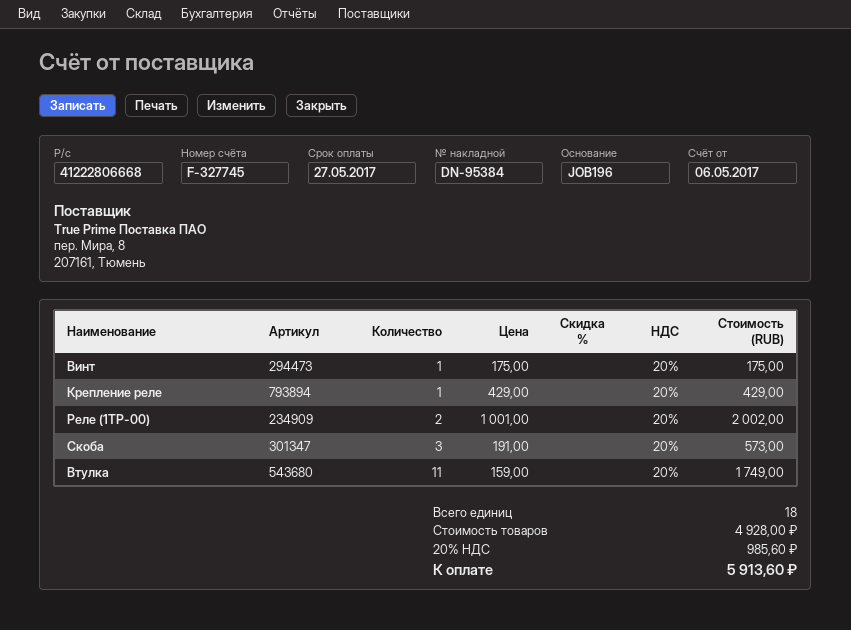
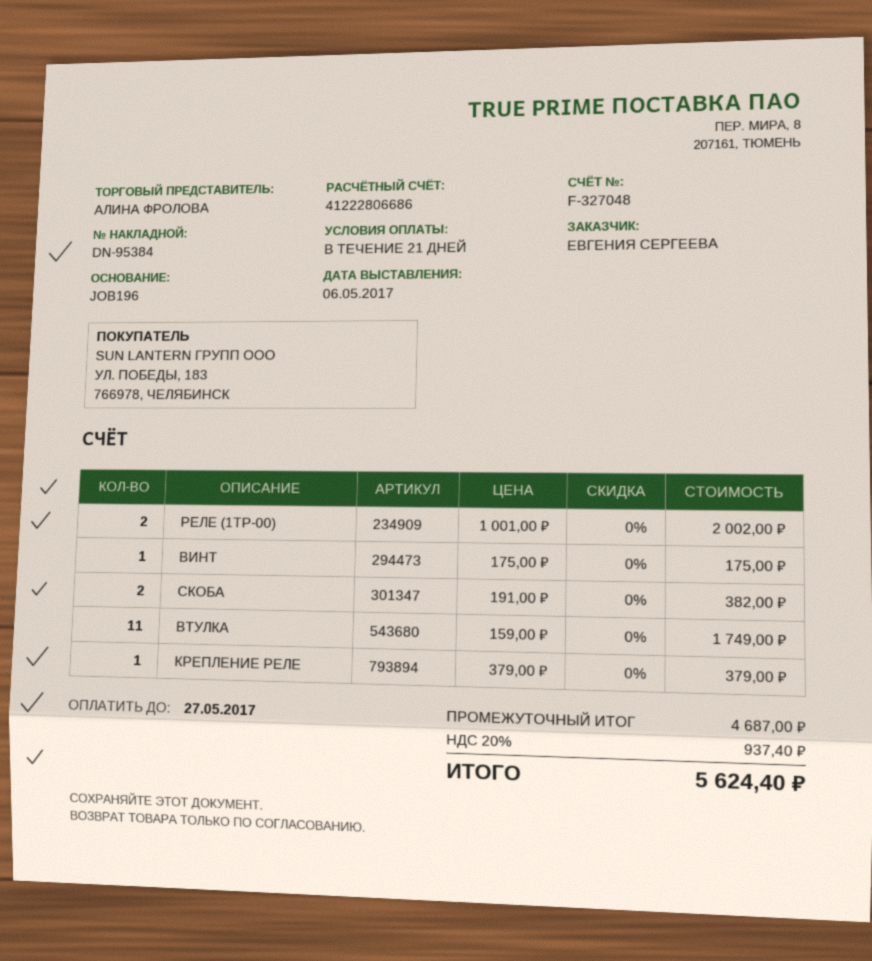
invoice number: F-327745 -> F-327048
bank account: 41222806668 -> 41222806686
Крепление реле: 1 x 429.00 = 429.00 -> 1 x 379.00 = 379.00
Скоба: 3 x 191.00 = 573.00 -> 2 x 191.00 = 382.00
subtotal: 4928.00 -> 4687.00
tax: 20% = 985.60 -> 20% = 937.40
total: 5913.60 -> 5624.40

